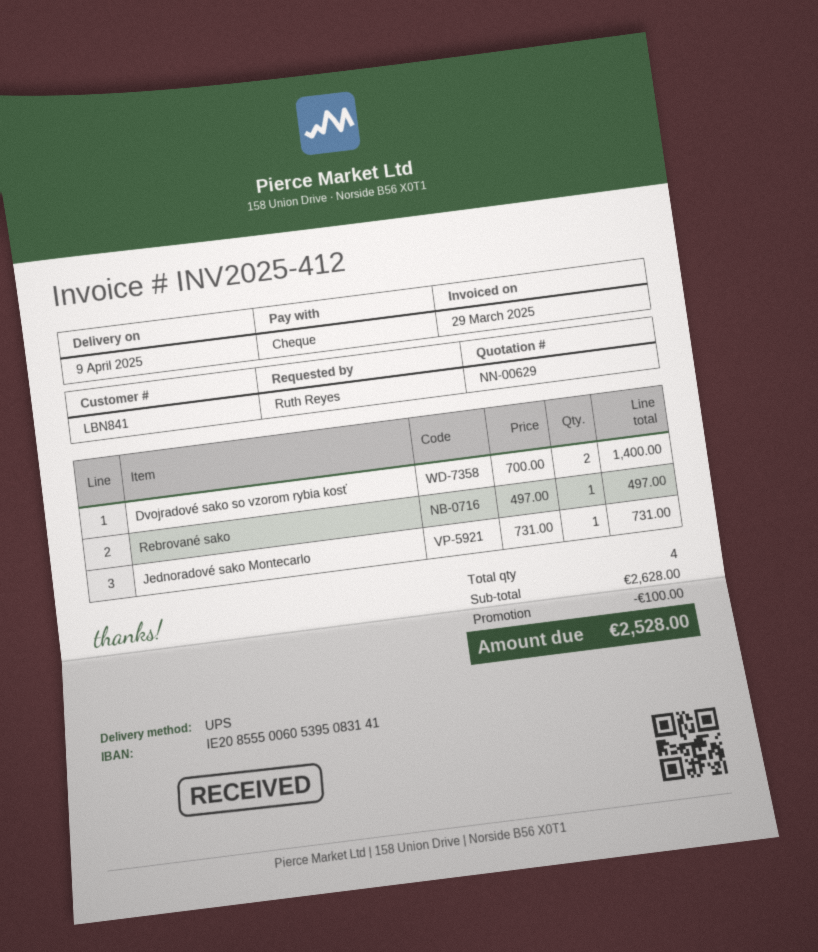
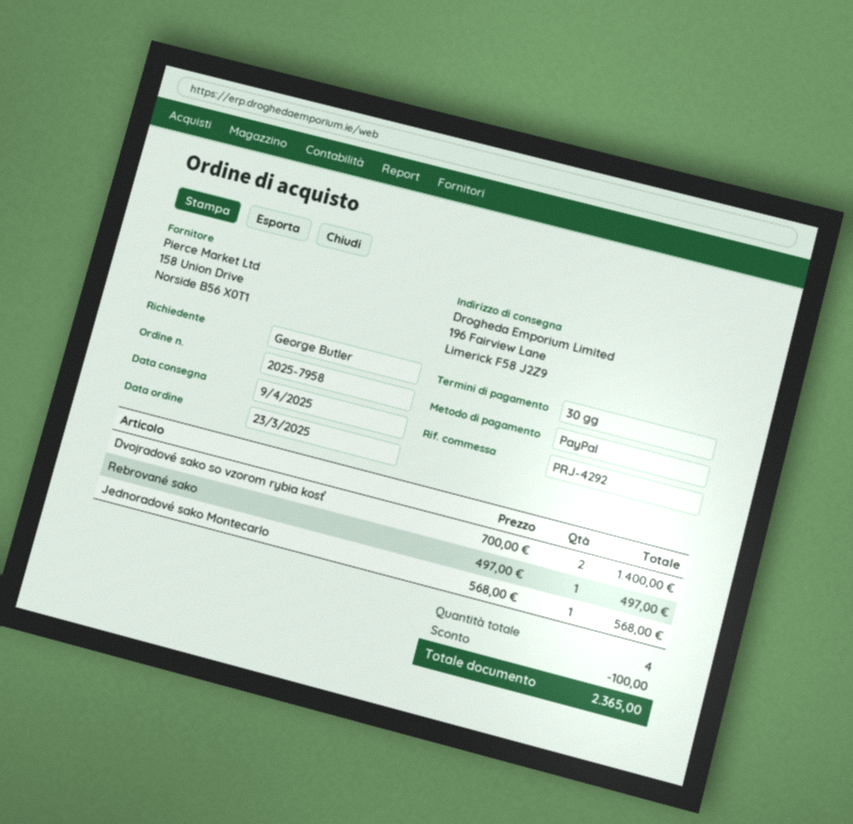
ordered by: Ruth Reyes -> George Butler
payment method: cheque -> PayPal
Jednoradové sako Montecarlo: 1 x 731.00 = 731.00 -> 1 x 568.00 = 568.00
total: 2528.00 -> 2365.00

